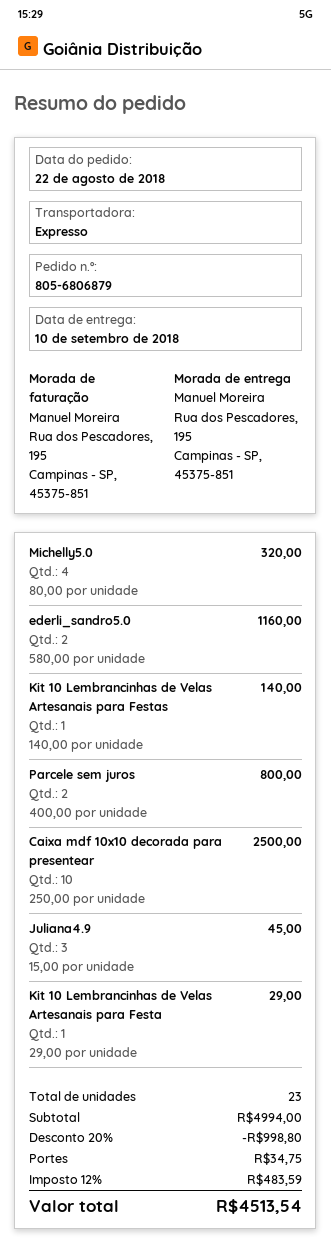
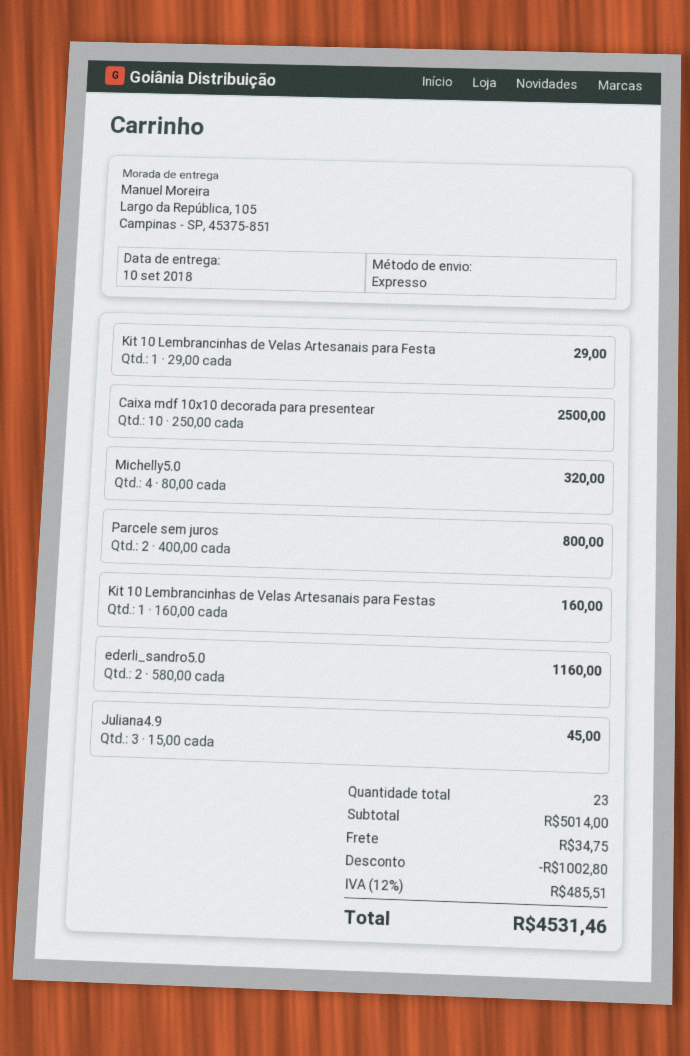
ship to: Rua dos Pescadores, 195, Campinas - SP, 45375-851 -> Largo da República, 105, Campinas - SP, 45375-851
Kit 10 Lembrancinhas de Velas Artesanais para Festas: 1 x 140.00 = 140.00 -> 1 x 160.00 = 160.00
subtotal: 4994.00 -> 5014.00
discount: 998.80 -> 1002.80
tax: 12% = 483.59 -> 12% = 485.51
total: 4513.54 -> 4531.46

